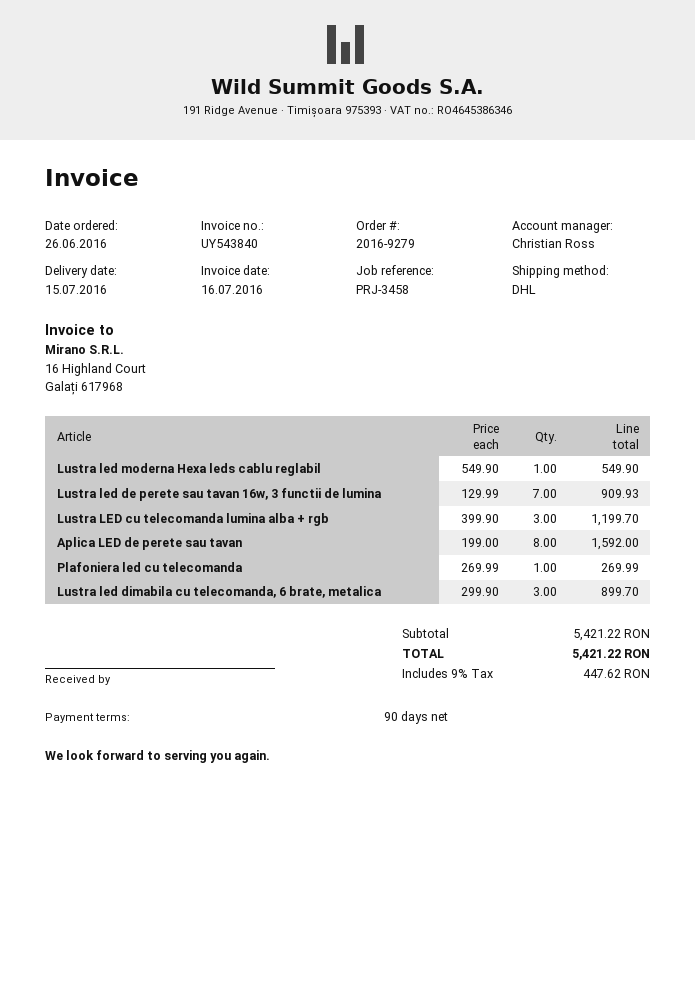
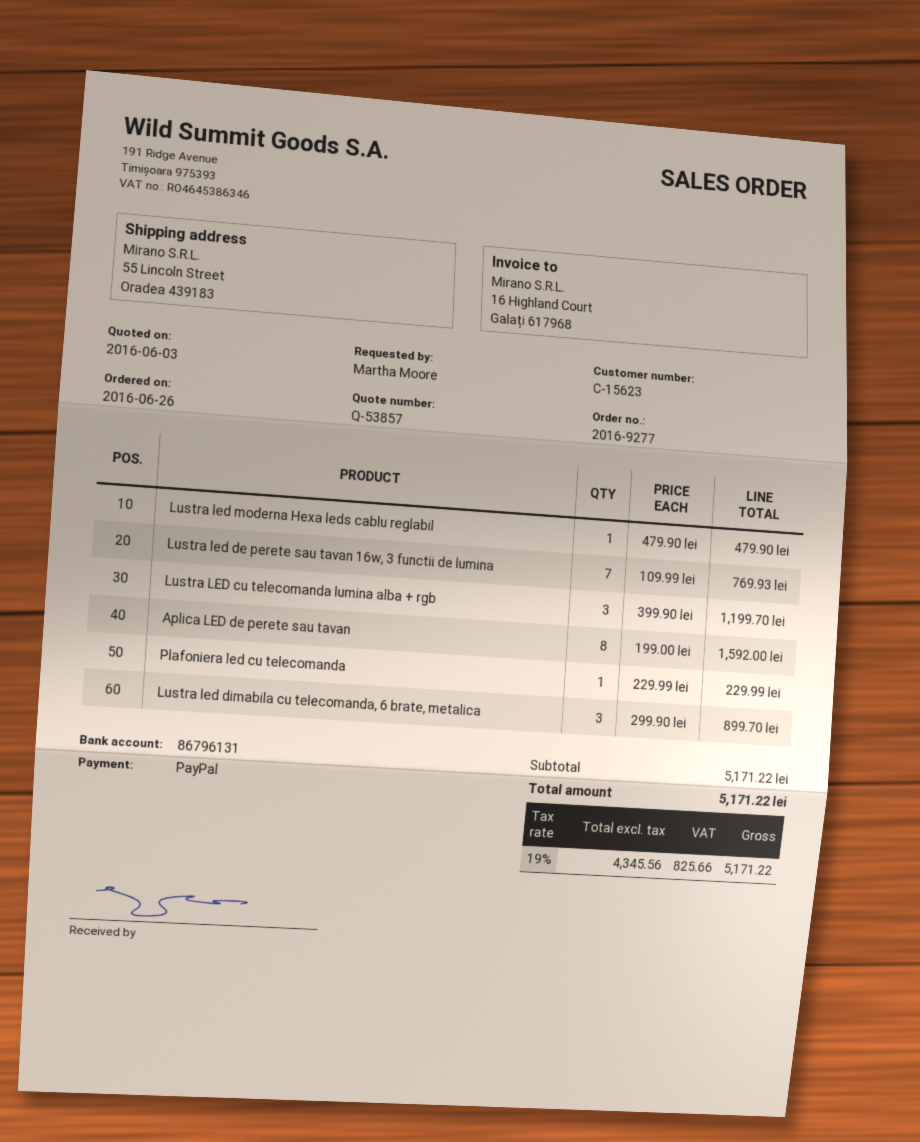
order number: 2016-9279 -> 2016-9277
Lustra led moderna Hexa leds cablu reglabil: 1 x 549.90 = 549.90 -> 1 x 479.90 = 479.90
Lustra led de perete sau tavan 16w, 3 functii de lumina: 7 x 129.99 = 909.93 -> 7 x 109.99 = 769.93
Plafoniera led cu telecomanda: 1 x 269.99 = 269.99 -> 1 x 229.99 = 229.99
subtotal: 5421.22 -> 5171.22
tax: 9% = 447.62 -> 19% = 825.66
total: 5421.22 -> 5171.22

